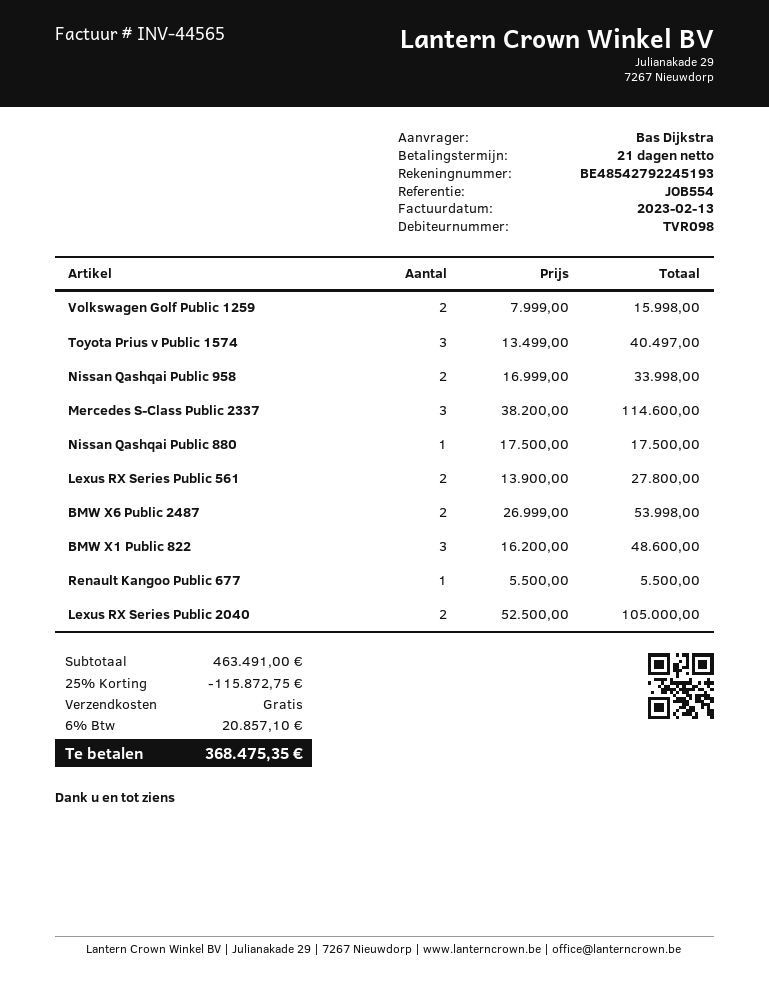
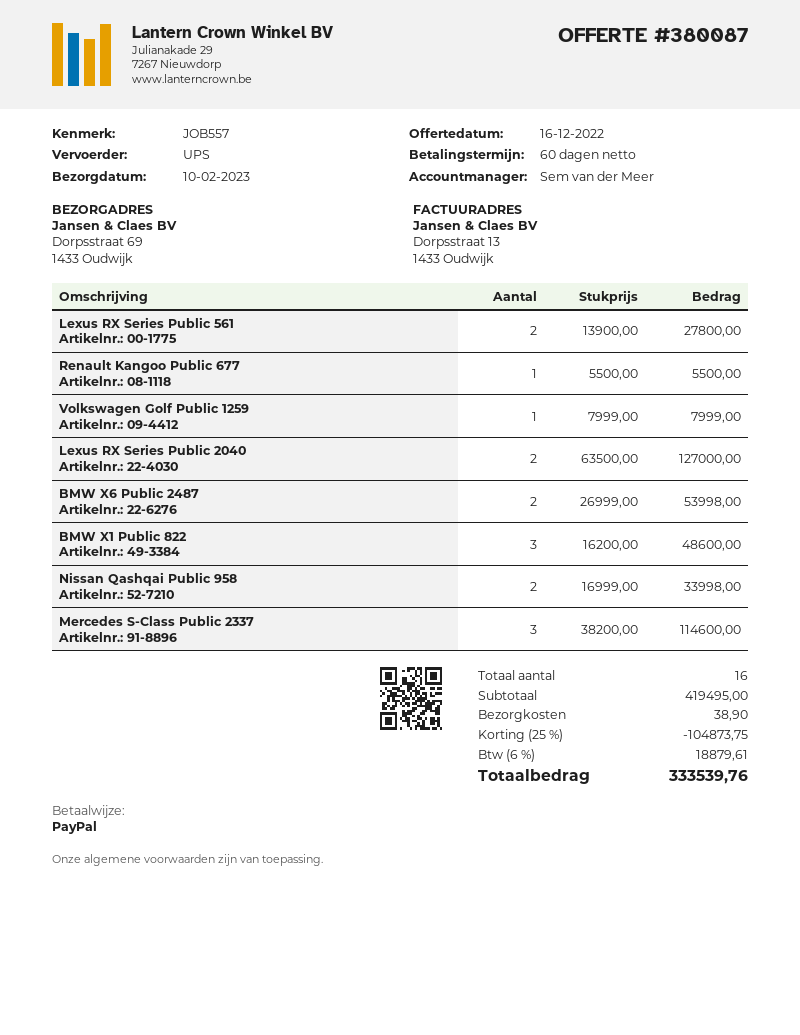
payment terms: 21 days -> 60 days
reference: JOB554 -> JOB557
Volkswagen Golf Public 1259: 2 x 7999.00 = 15998.00 -> 1 x 7999.00 = 7999.00
Toyota Prius v Public 1574: 3 x 13499.00 = 40497.00 -> none
Nissan Qashqai Public 880: 1 x 17500.00 = 17500.00 -> none
Lexus RX Series Public 2040: 2 x 52500.00 = 105000.00 -> 2 x 63500.00 = 127000.00
subtotal: 463491.00 -> 419495.00
discount: 25% = 115872.75 -> 25% = 104873.75
shipping: 0.00 -> 38.90
tax: 6% = 20857.10 -> 6% = 18879.61
total: 368475.35 -> 333539.76

